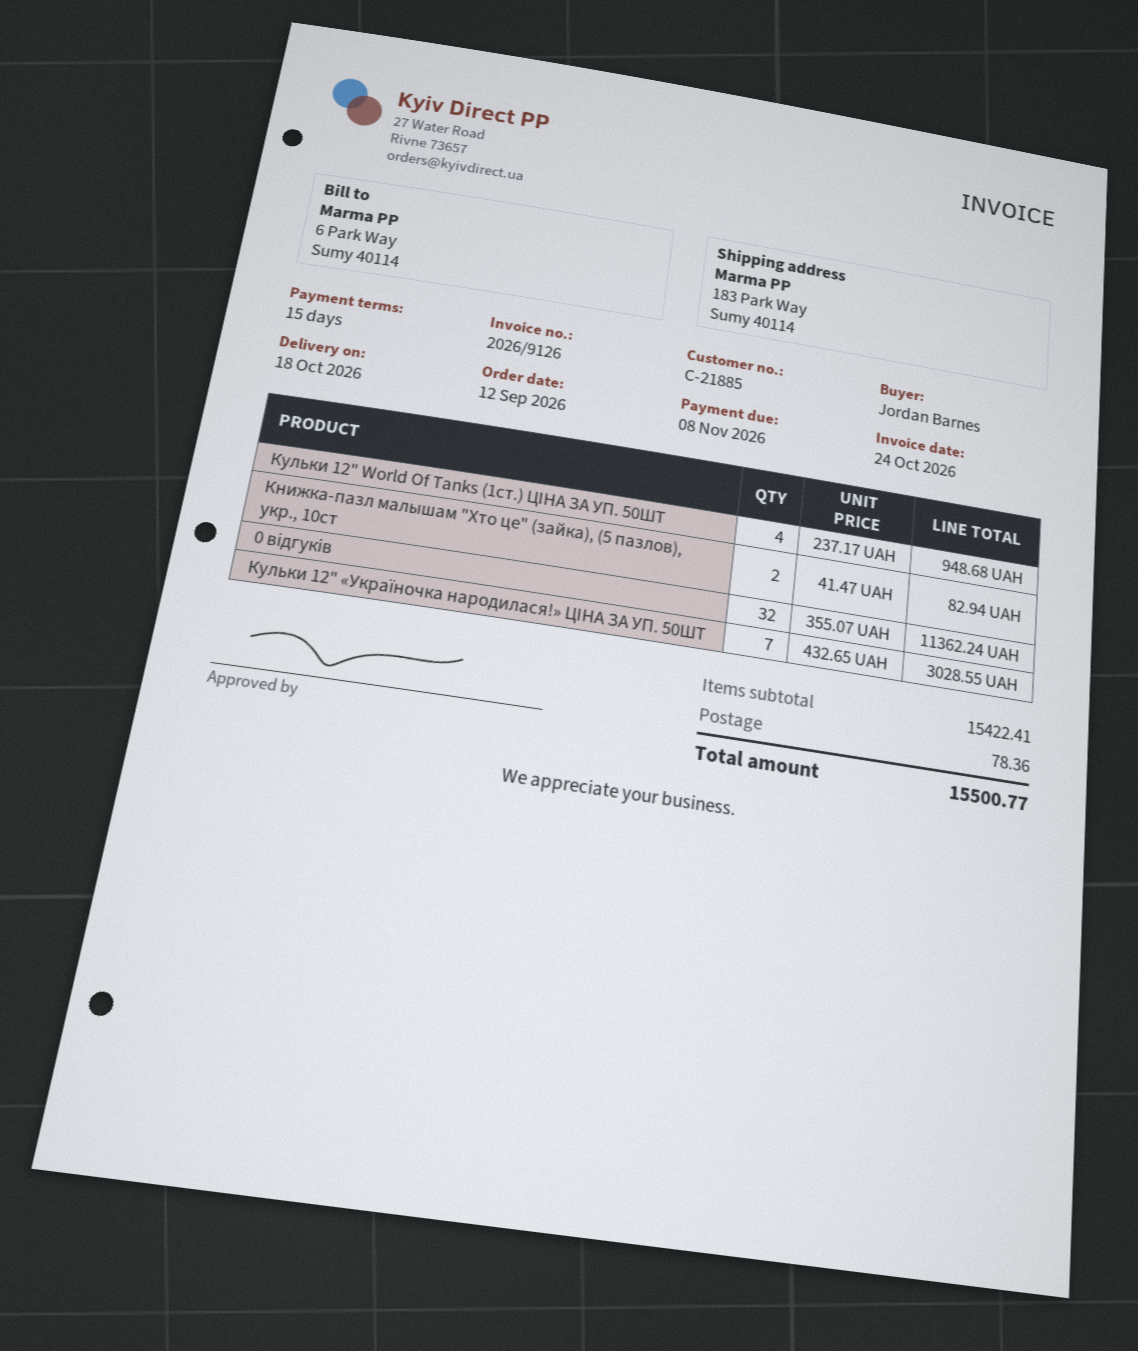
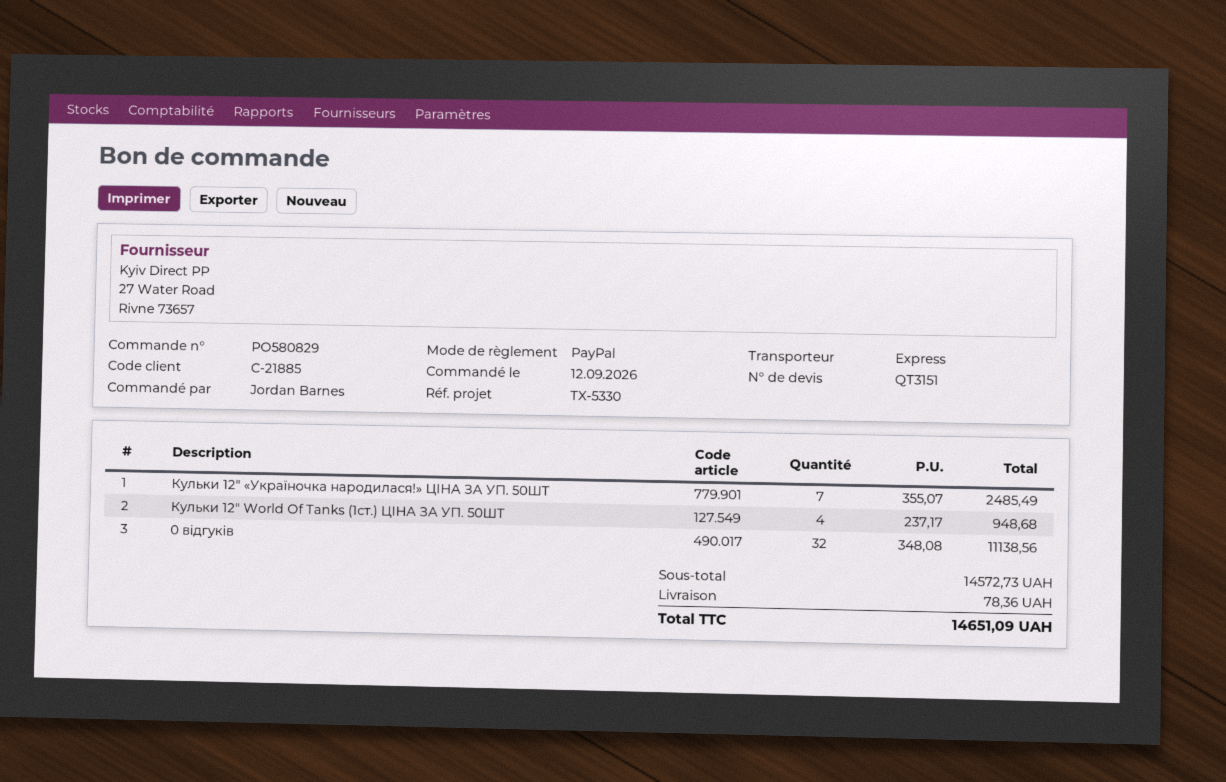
Книжка-пазл малышам "Хто це" (зайка), (5 пазлов), укр., 10ст: 2 x 41.47 = 82.94 -> none
0 відгуків: 32 x 355.07 = 11362.24 -> 32 x 348.08 = 11138.56
Кульки 12" «Україночка народилася!» ЦІНА ЗА УП. 50ШТ: 7 x 432.65 = 3028.55 -> 7 x 355.07 = 2485.49
subtotal: 15422.41 -> 14572.73
total: 15500.77 -> 14651.09

